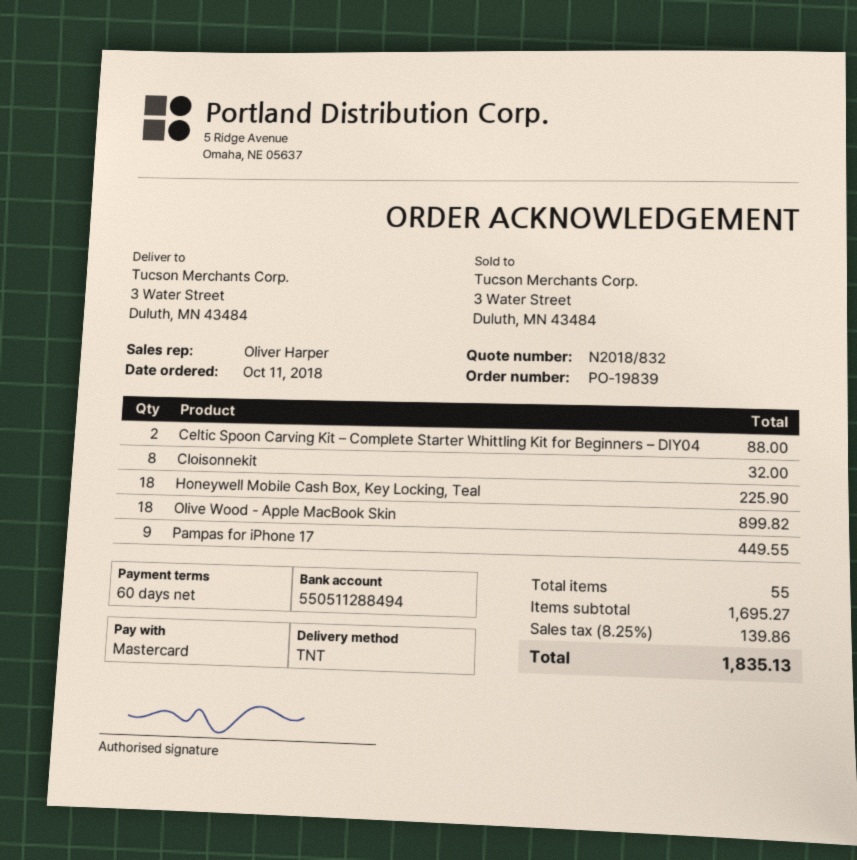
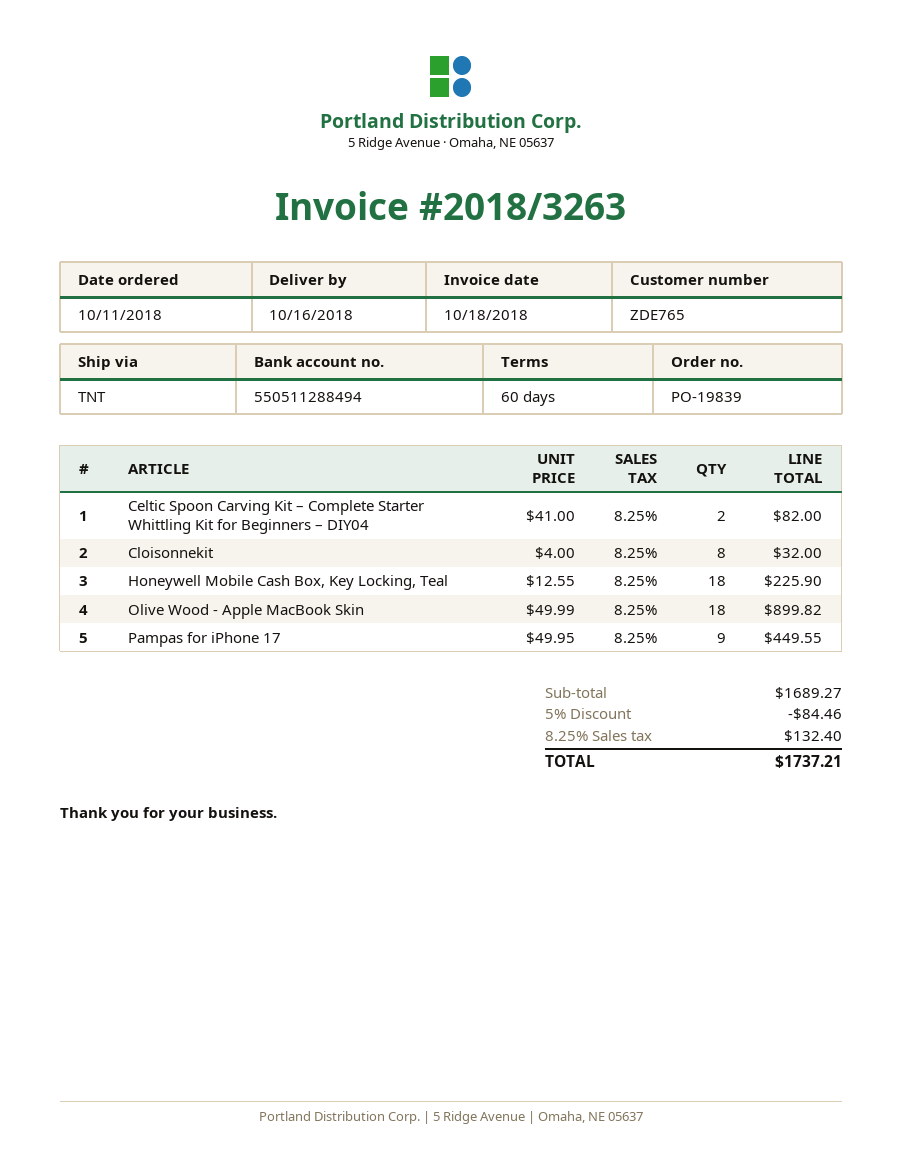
Celtic Spoon Carving Kit – Complete Starter Whittling Kit for Beginners – DIY04: 2 for 88.00 -> 2 for 82.00
subtotal: 1695.27 -> 1689.27
discount: none -> 5% = 84.46
tax: 8.25% = 139.86 -> 8.25% = 132.40
total: 1835.13 -> 1737.21

